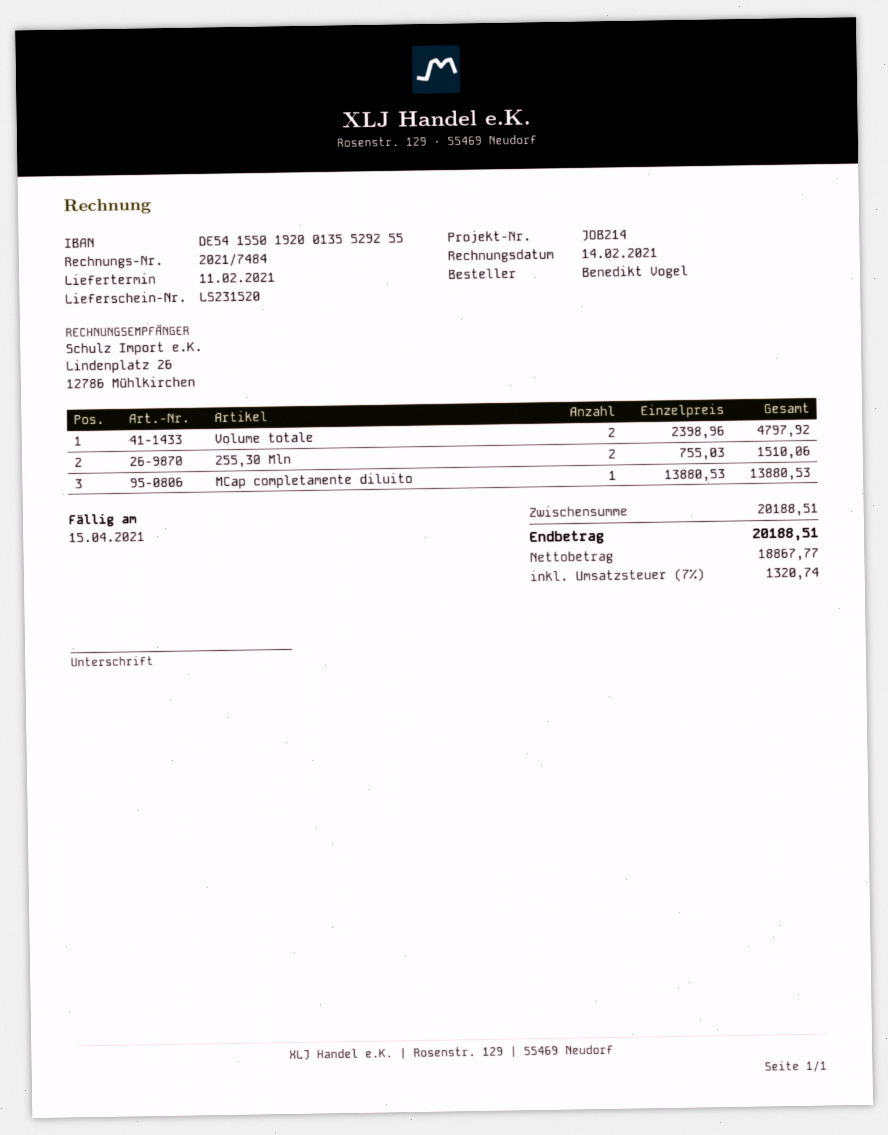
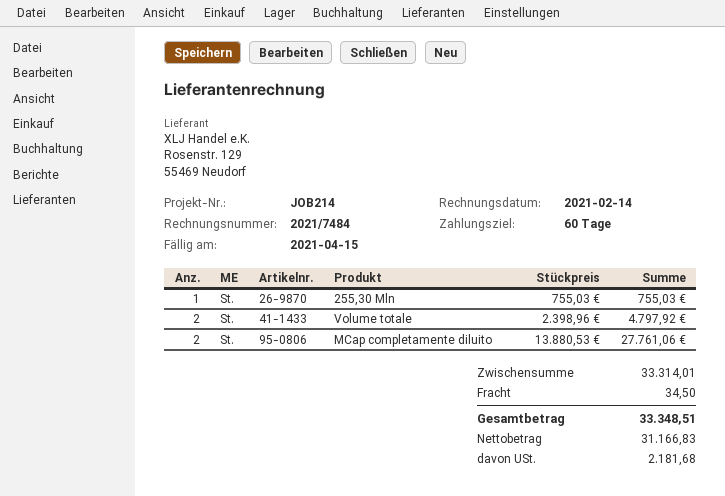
255,30 Mln: 2 x 755.03 = 1510.06 -> 1 x 755.03 = 755.03
MCap completamente diluito: 1 x 13880.53 = 13880.53 -> 2 x 13880.53 = 27761.06
subtotal: 20188.51 -> 33314.01
shipping: none -> 34.50
net: 18867.77 -> 31166.83
tax: 1320.74 -> 2181.68
total: 20188.51 -> 33348.51

